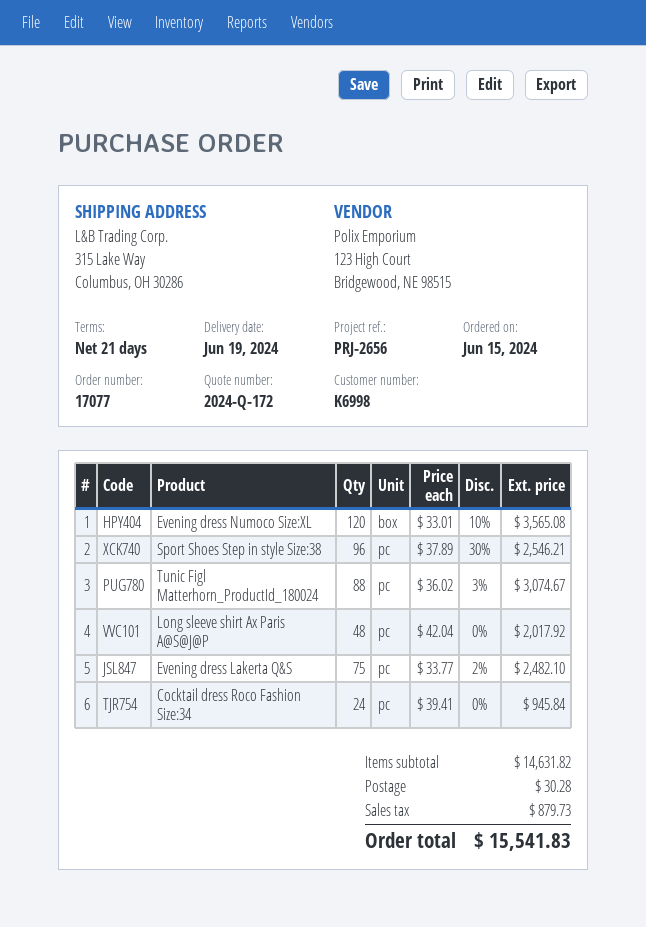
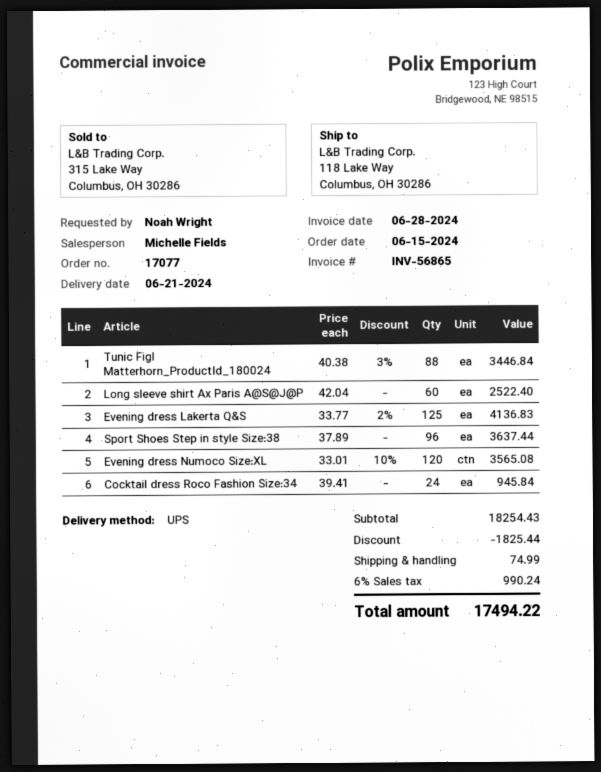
delivery date: 2024-06-19 -> 2024-06-21
ship to: 315 Lake Way, Columbus, OH 30286 -> 118 Lake Way, Columbus, OH 30286
Sport Shoes Step in style Size:38: 96 x 37.89 - 30% = 2546.21 -> 96 x 37.89 = 3637.44
Tunic Figl Matterhorn_ProductId_180024: 88 x 36.02 - 3% = 3074.67 -> 88 x 40.38 - 3% = 3446.84
Long sleeve shirt Ax Paris A@S@J@P: 48 x 42.04 = 2017.92 -> 60 x 42.04 = 2522.40
Evening dress Lakerta Q&S: 75 x 33.77 - 2% = 2482.10 -> 125 x 33.77 - 2% = 4136.83
subtotal: 14631.82 -> 18254.43
discount: none -> 1825.44
shipping: 30.28 -> 74.99
tax: 879.73 -> 990.24
total: 15541.83 -> 17494.22

